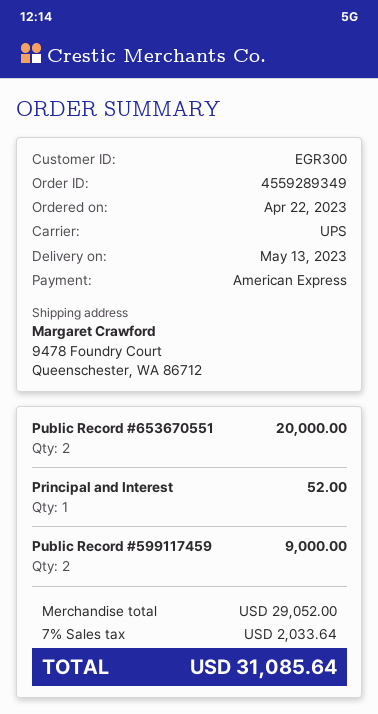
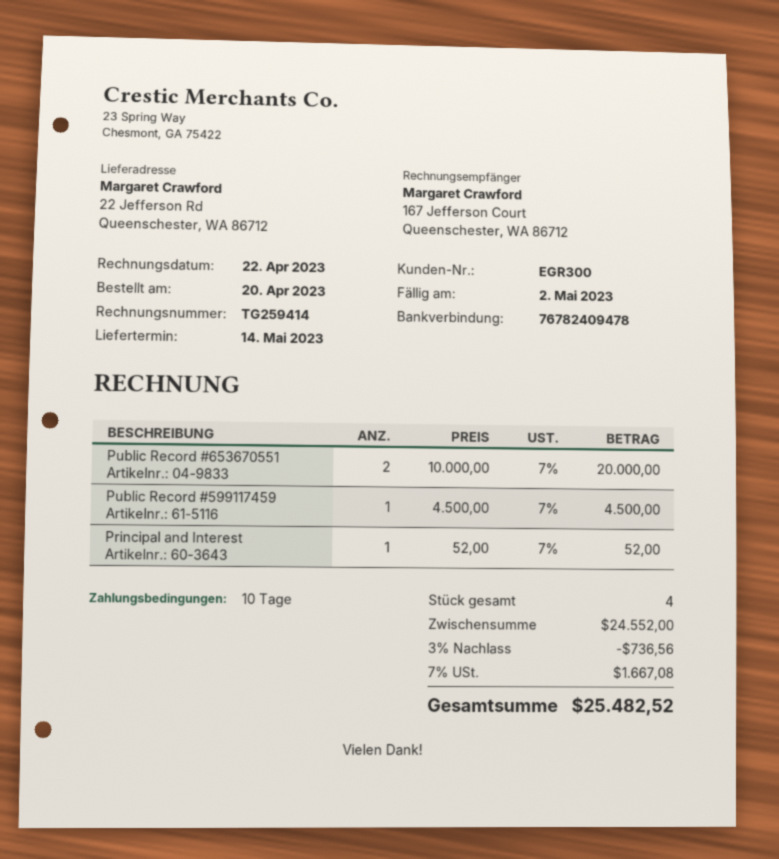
order date: 2023-04-22 -> 2023-04-20
delivery date: 2023-05-13 -> 2023-05-14
ship to: 9478 Foundry Court, Queenschester, WA 86712 -> 22 Jefferson Rd, Queenschester, WA 86712
Public Record #599117459: 2 for 9000.00 -> 1 for 4500.00
subtotal: 29052.00 -> 24552.00
discount: none -> 3% = 736.56
tax: 7% = 2033.64 -> 7% = 1667.08
total: 31085.64 -> 25482.52

